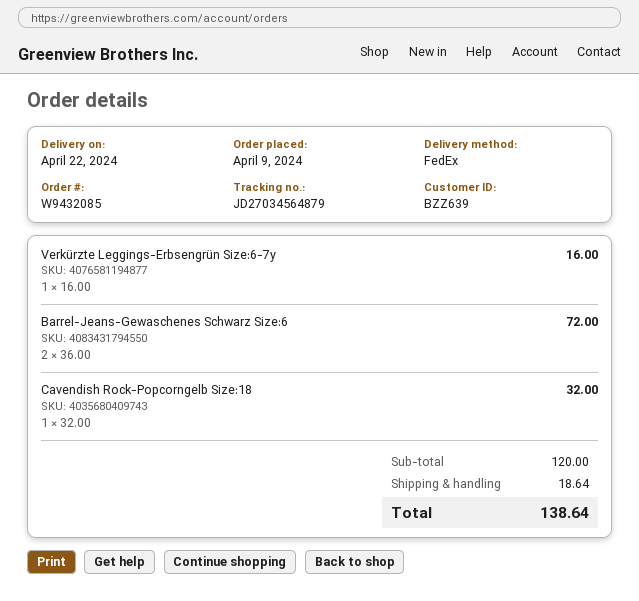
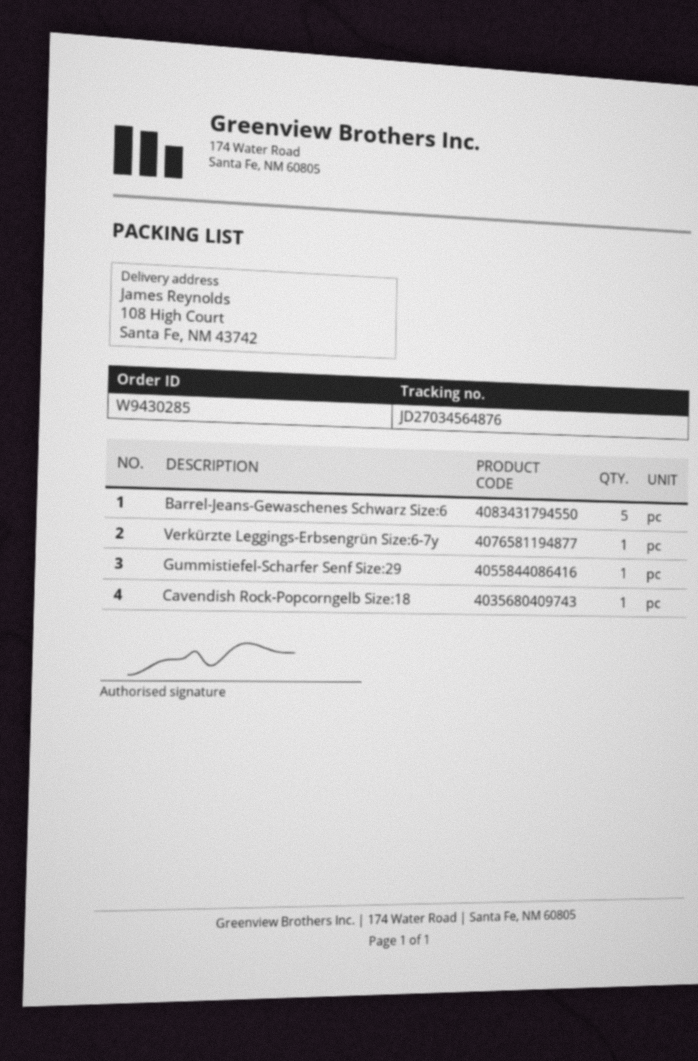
order number: W9432085 -> W9430285
tracking number: JD27034564879 -> JD27034564876
Barrel-Jeans-Gewaschenes Schwarz Size:6: 2 -> 5
Gummistiefel-Scharfer Senf Size:29: none -> 1

